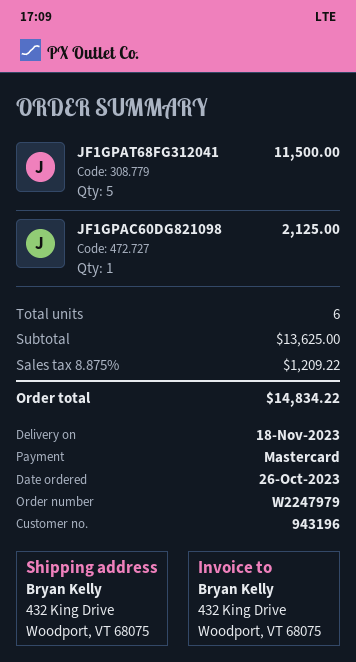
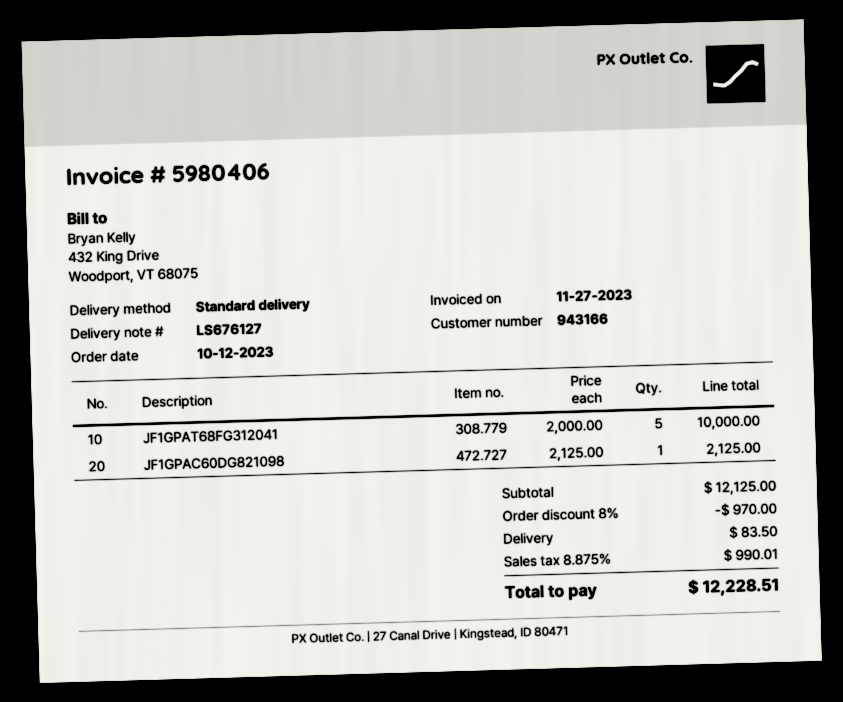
order date: 2023-10-26 -> 2023-10-12
customer number: 943196 -> 943166
JF1GPAT68FG312041: 5 for 11500.00 -> 5 for 10000.00
subtotal: 13625.00 -> 12125.00
discount: none -> 8% = 970.00
shipping: none -> 83.50
tax: 8.875% = 1209.22 -> 8.875% = 990.01
total: 14834.22 -> 12228.51

